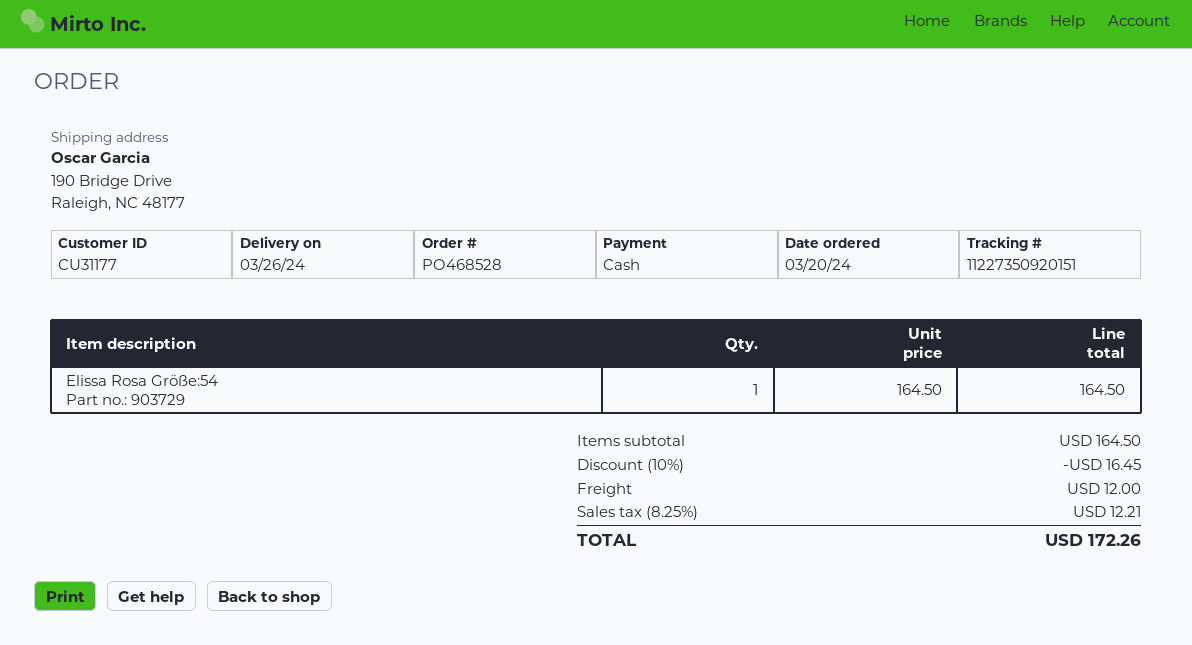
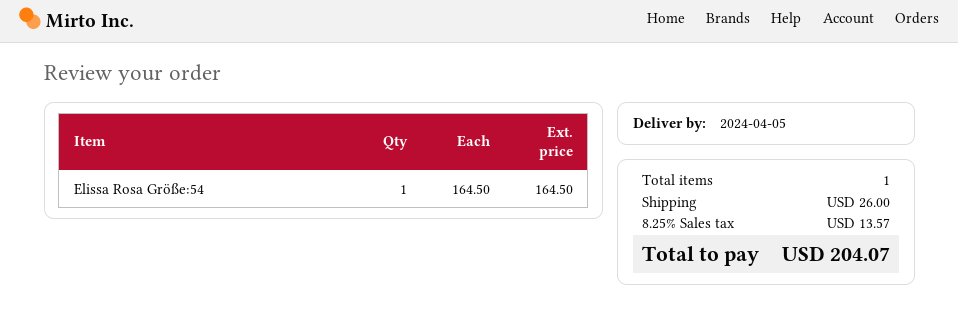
delivery date: 2024-03-26 -> 2024-04-05
discount: 10% = 16.45 -> none
shipping: 12.00 -> 26.00
tax: 8.25% = 12.21 -> 8.25% = 13.57
total: 172.26 -> 204.07

